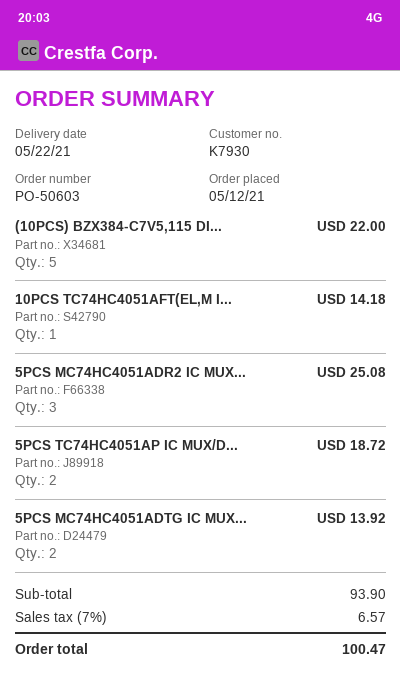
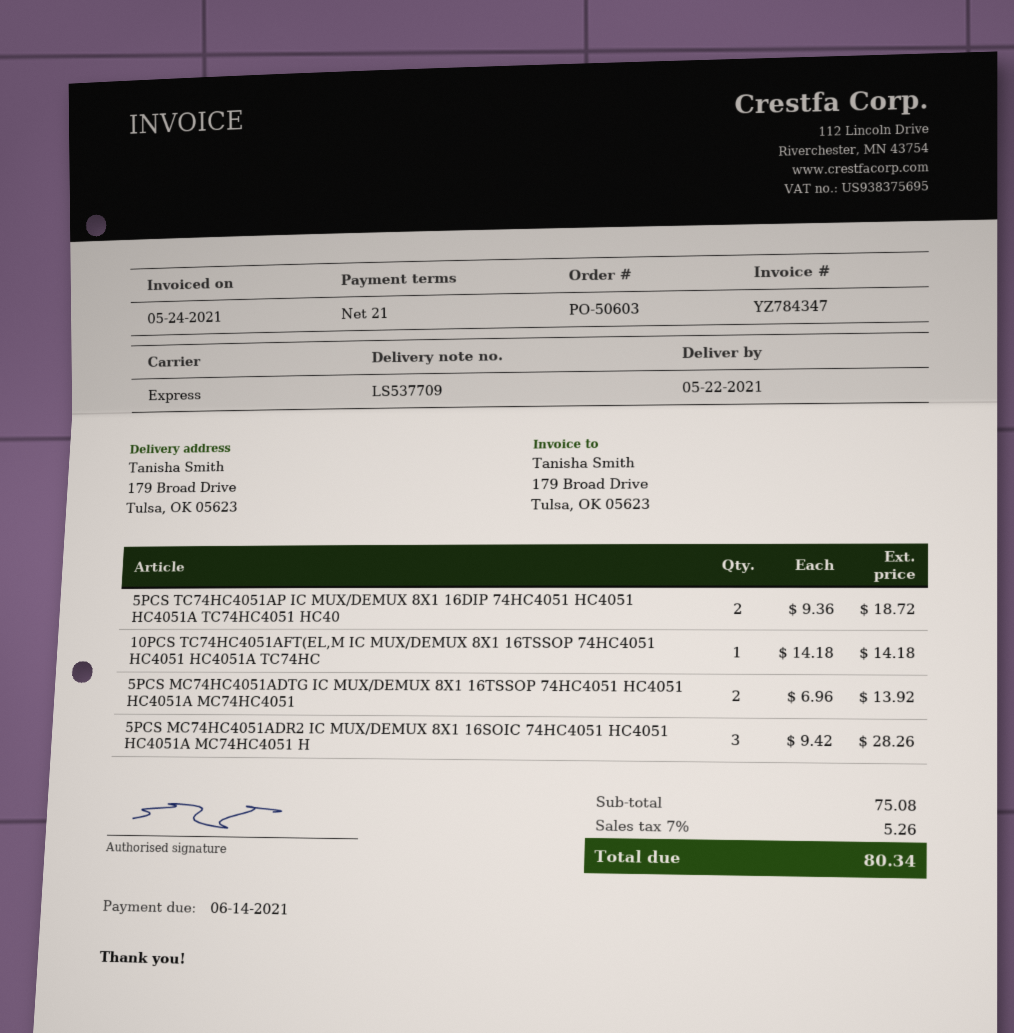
(10PCS) BZX384-C7V5,115 DI...: 5 for 22.00 -> none
5PCS MC74HC4051ADR2 IC MUX...: 3 for 25.08 -> 3 for 28.26
subtotal: 93.90 -> 75.08
tax: 7% = 6.57 -> 7% = 5.26
total: 100.47 -> 80.34

